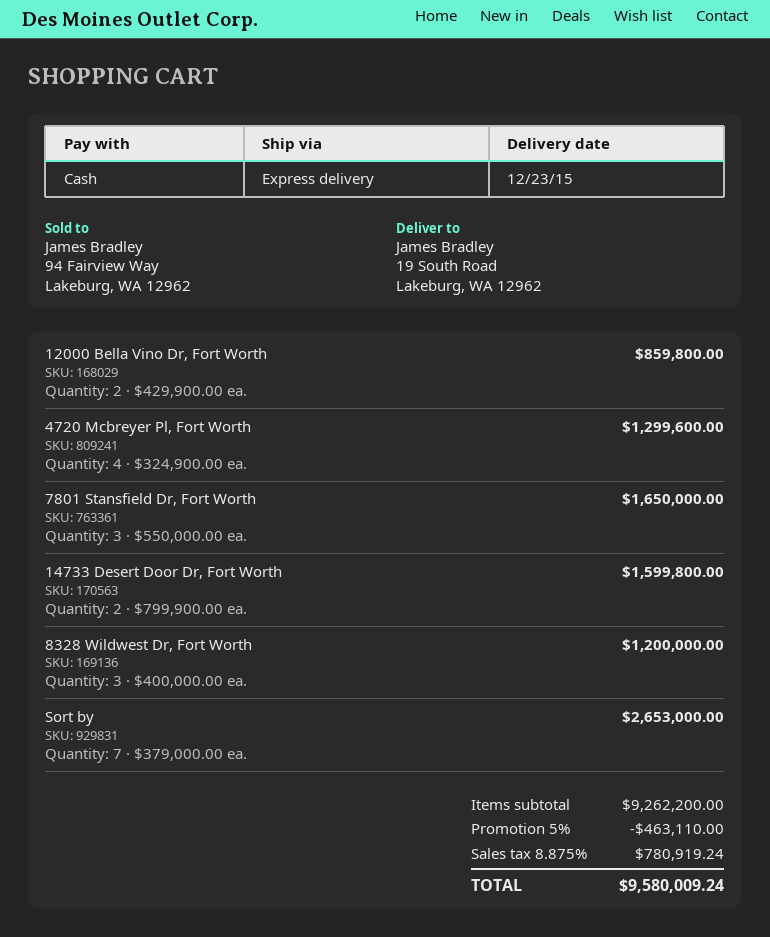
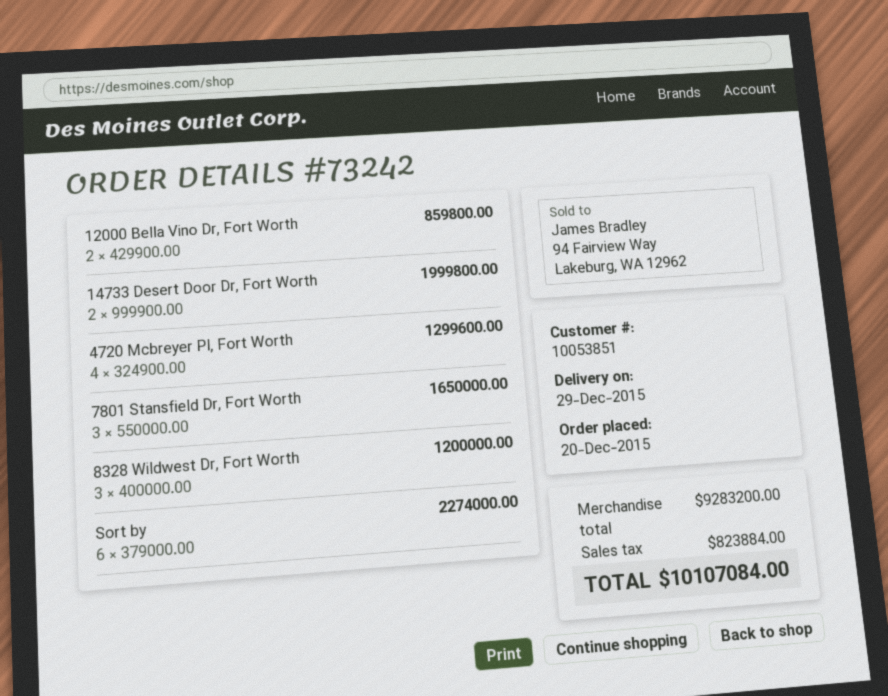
delivery date: 2015-12-23 -> 2015-12-29
14733 Desert Door Dr, Fort Worth: 2 x 799900.00 = 1599800.00 -> 2 x 999900.00 = 1999800.00
Sort by: 7 x 379000.00 = 2653000.00 -> 6 x 379000.00 = 2274000.00
subtotal: 9262200.00 -> 9283200.00
discount: 5% = 463110.00 -> none
tax: 780919.24 -> 823884.00
total: 9580009.24 -> 10107084.00

